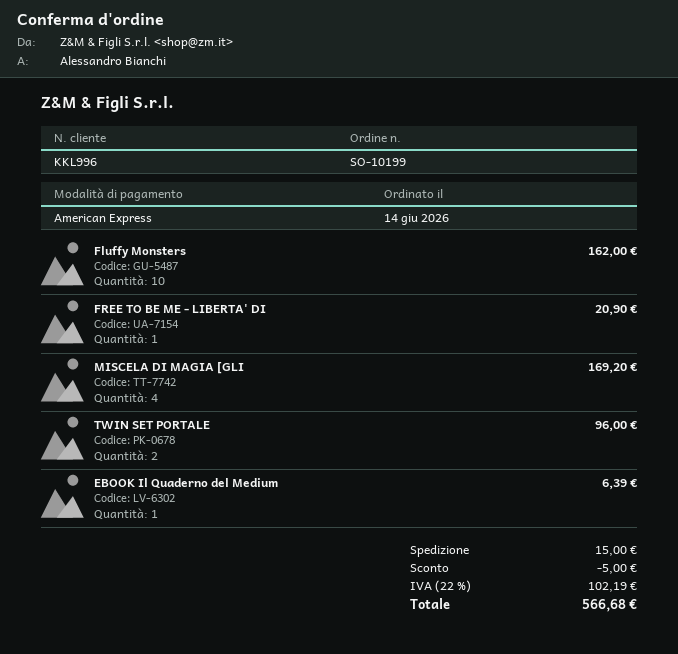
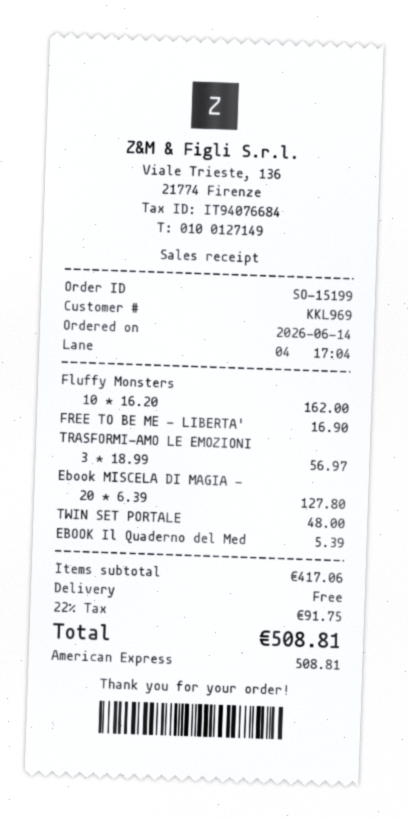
order number: SO-10199 -> SO-15199
customer number: KKL996 -> KKL969
FREE TO BE ME - LIBERTA' DI: 1 for 20.90 -> 1 for 16.90
MISCELA DI MAGIA [GLI: 4 for 169.20 -> none
TWIN SET PORTALE: 2 for 96.00 -> 1 for 48.00
EBOOK Il Quaderno del Medium: 1 for 6.39 -> 1 for 5.39
TRASFORMI-AMO LE EMOZIONI: none -> 3 for 56.97
Ebook MISCELA DI MAGIA -: none -> 20 for 127.80
discount: 5.00 -> none
shipping: 15.00 -> 0.00
tax: 22% = 102.19 -> 22% = 91.75
total: 566.68 -> 508.81

